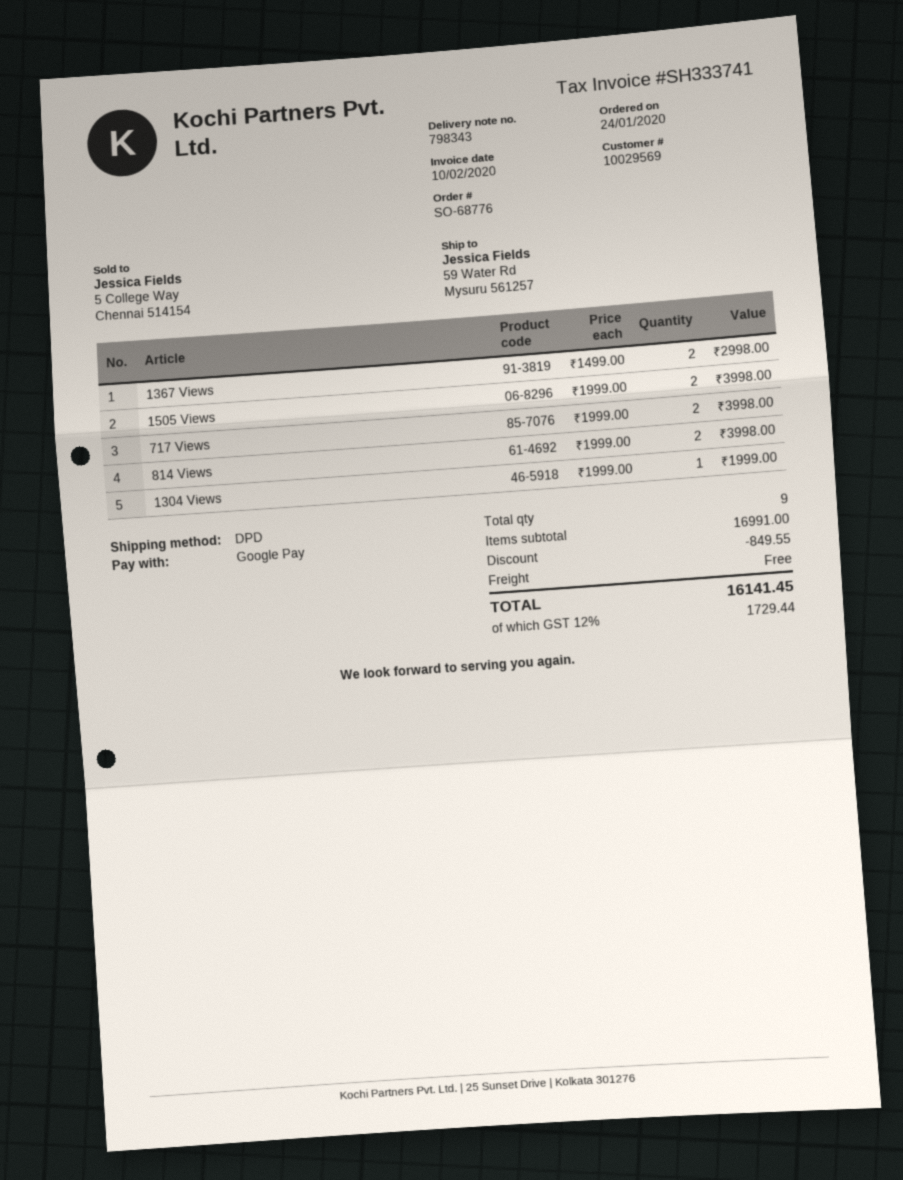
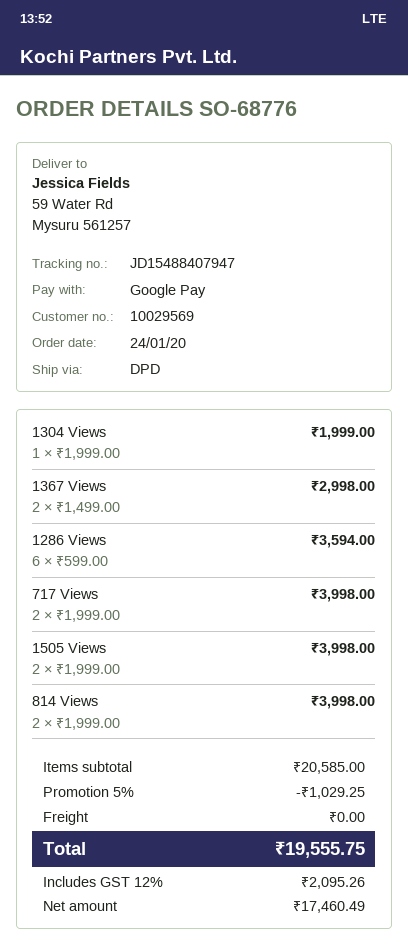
1286 Views: none -> 6 x 599.00 = 3594.00
subtotal: 16991.00 -> 20585.00
discount: 849.55 -> 1029.25
tax: 12% = 1729.44 -> 12% = 2095.26
total: 16141.45 -> 19555.75

